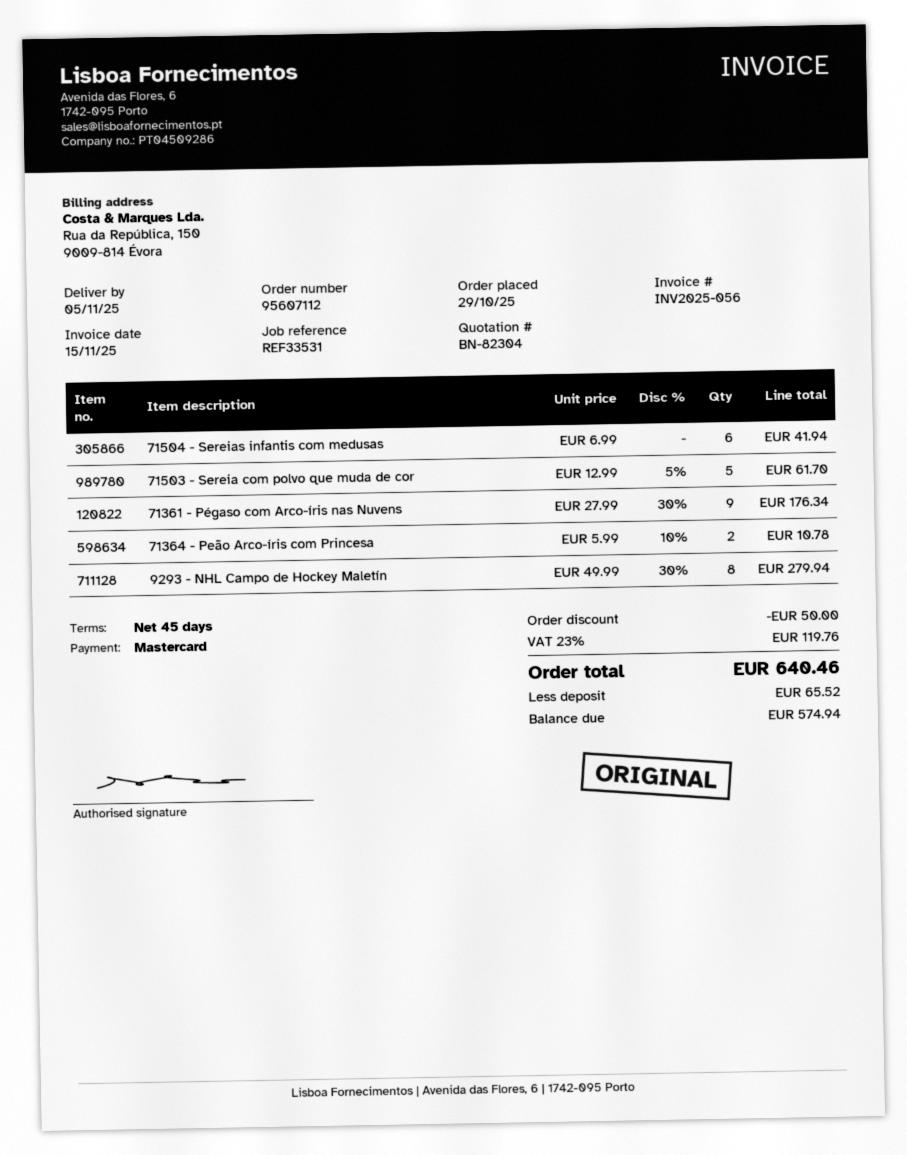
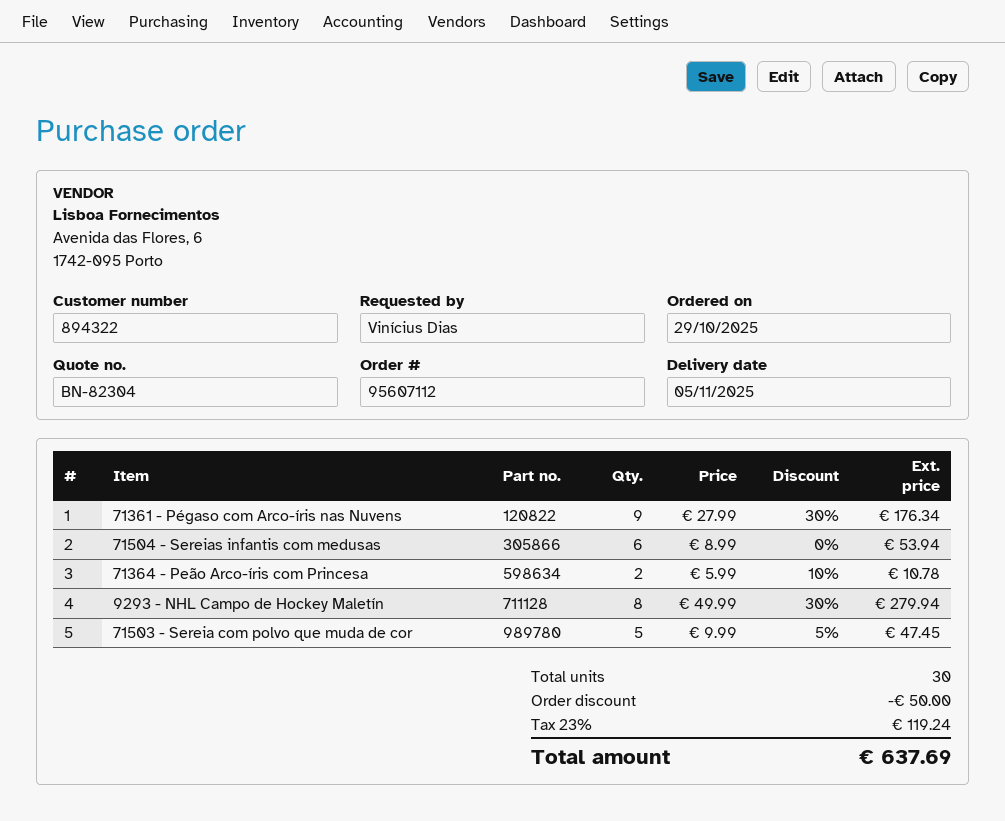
71504 - Sereias infantis com medusas: 6 x 6.99 = 41.94 -> 6 x 8.99 = 53.94
71503 - Sereia com polvo que muda de cor: 5 x 12.99 - 5% = 61.70 -> 5 x 9.99 - 5% = 47.45
tax: 23% = 119.76 -> 23% = 119.24
total: 640.46 -> 637.69

